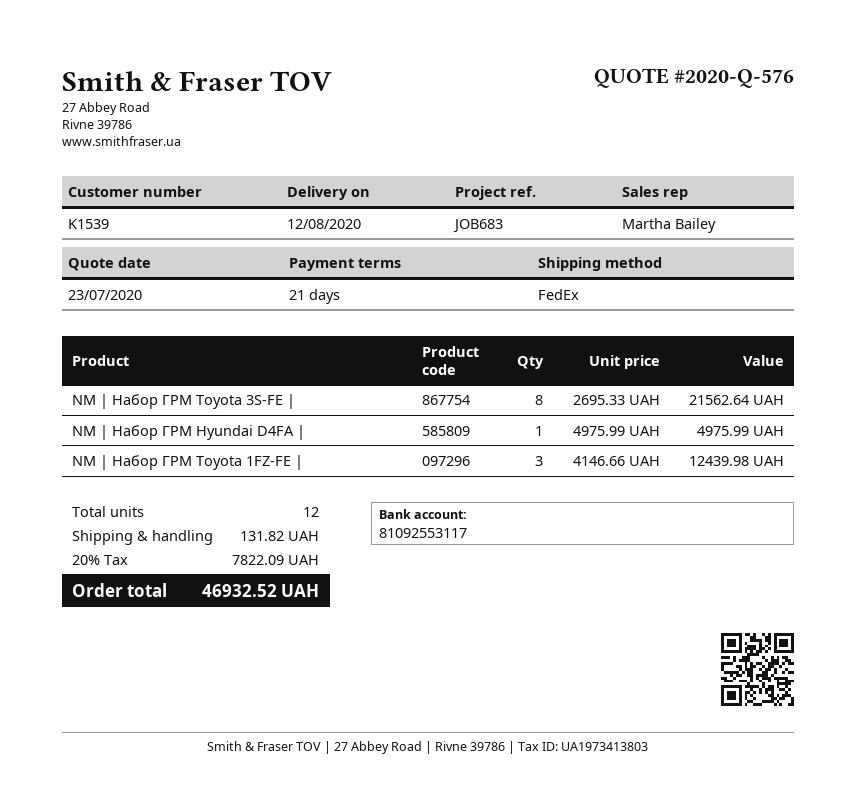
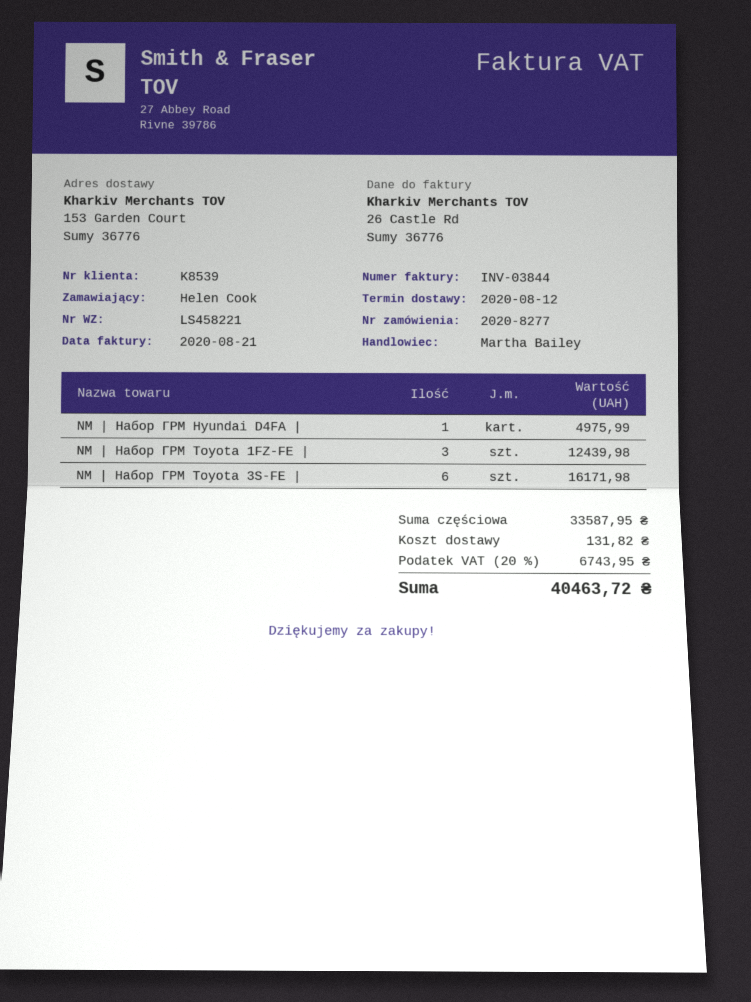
customer number: K1539 -> K8539
NM | Набор ГРМ Toyota 3S-FE |: 8 for 21562.64 -> 6 for 16171.98
tax: 20% = 7822.09 -> 20% = 6743.95
total: 46932.52 -> 40463.72

